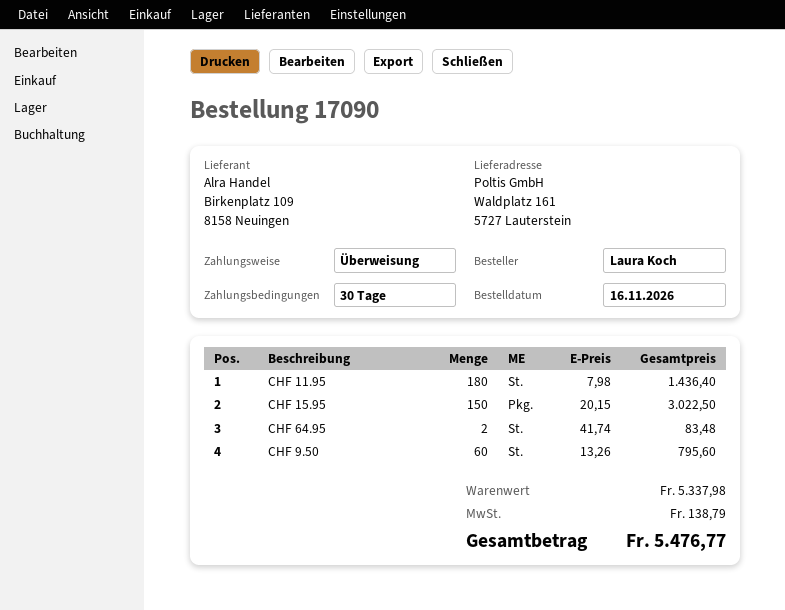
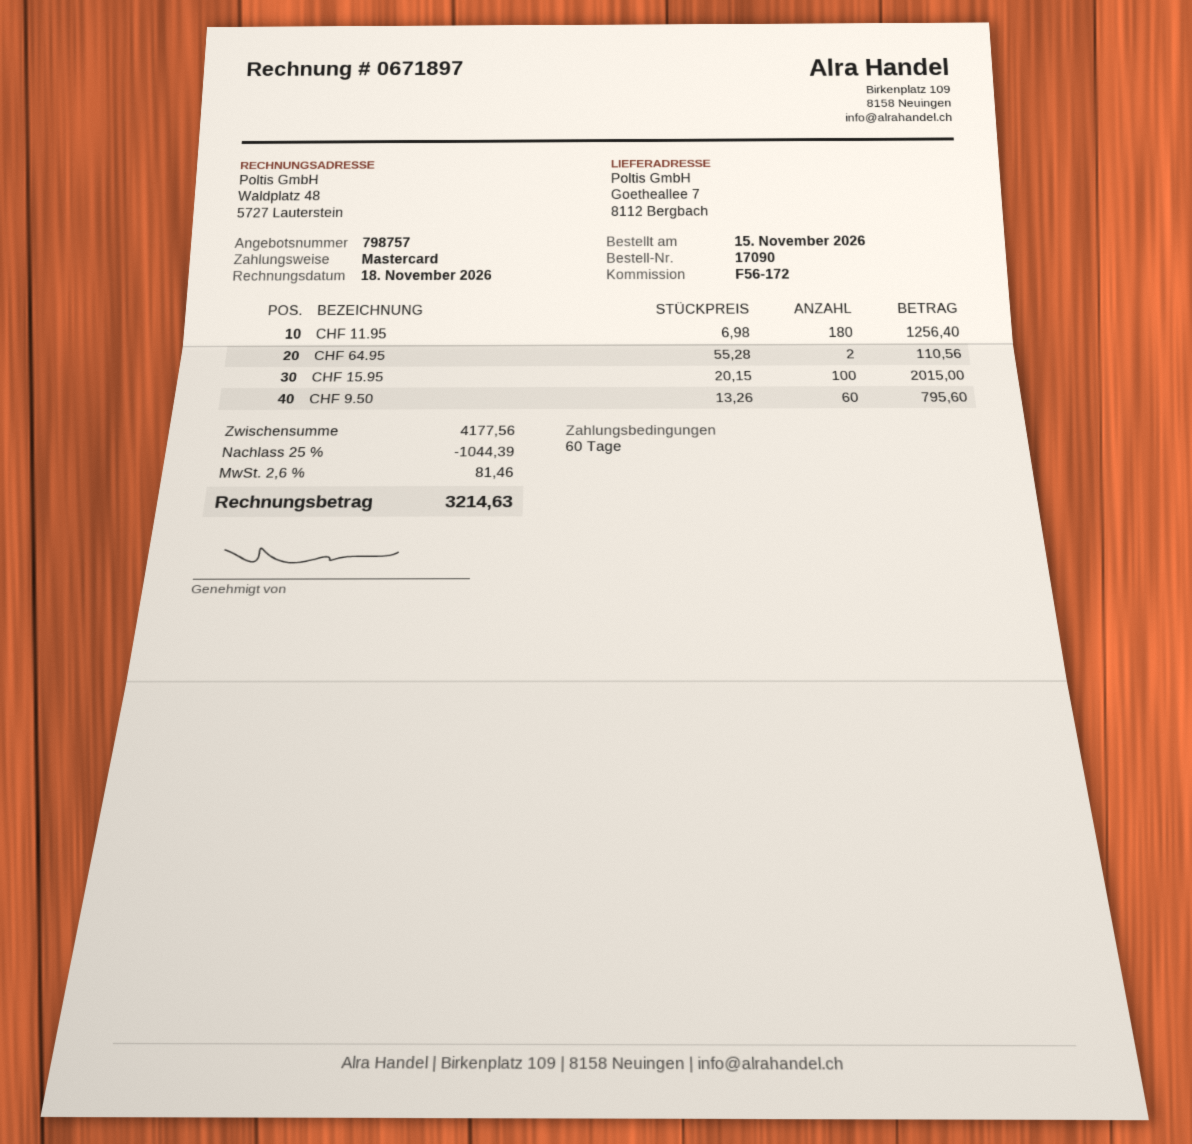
order date: 2026-11-16 -> 2026-11-15
payment terms: 30 days -> 60 days
payment method: bank transfer -> Mastercard
ship to: Waldplatz 161, 5727 Lauterstein -> Goetheallee 7, 8112 Bergbach
CHF 11.95: 180 x 7.98 = 1436.40 -> 180 x 6.98 = 1256.40
CHF 15.95: 150 x 20.15 = 3022.50 -> 100 x 20.15 = 2015.00
CHF 64.95: 2 x 41.74 = 83.48 -> 2 x 55.28 = 110.56
subtotal: 5337.98 -> 4177.56
discount: none -> 25% = 1044.39
tax: 138.79 -> 81.46
total: 5476.77 -> 3214.63

